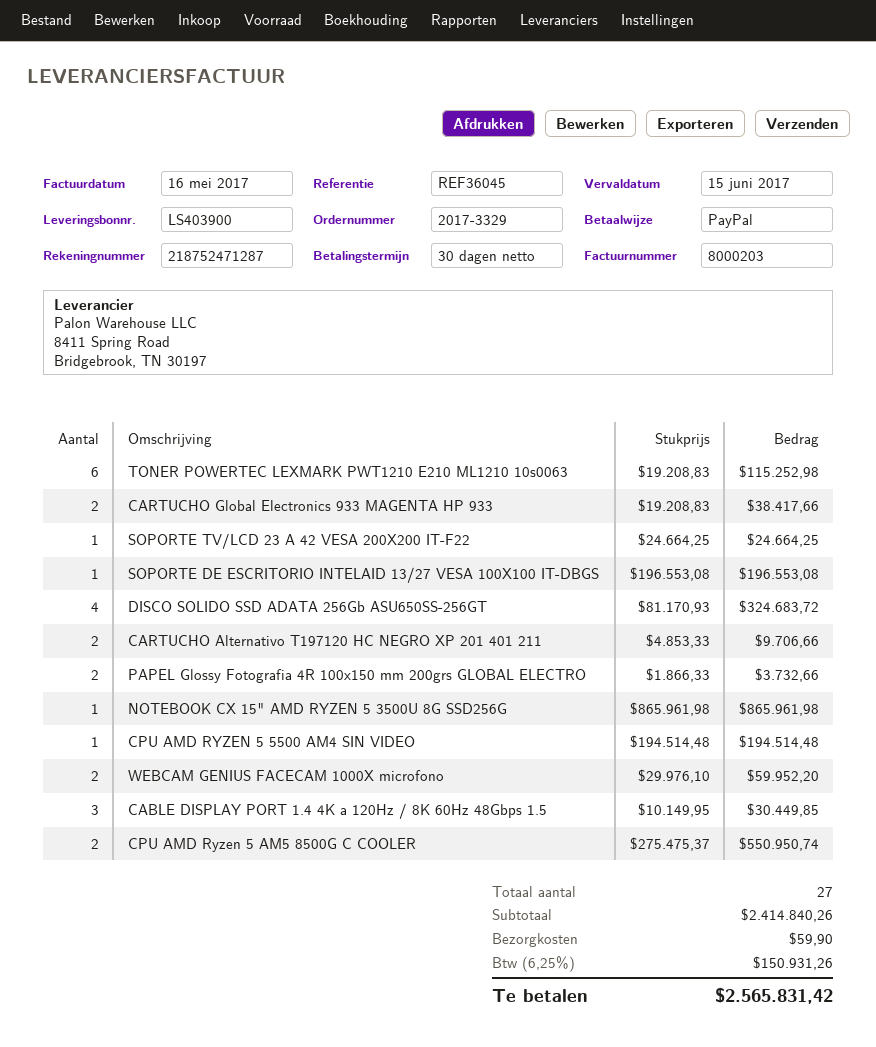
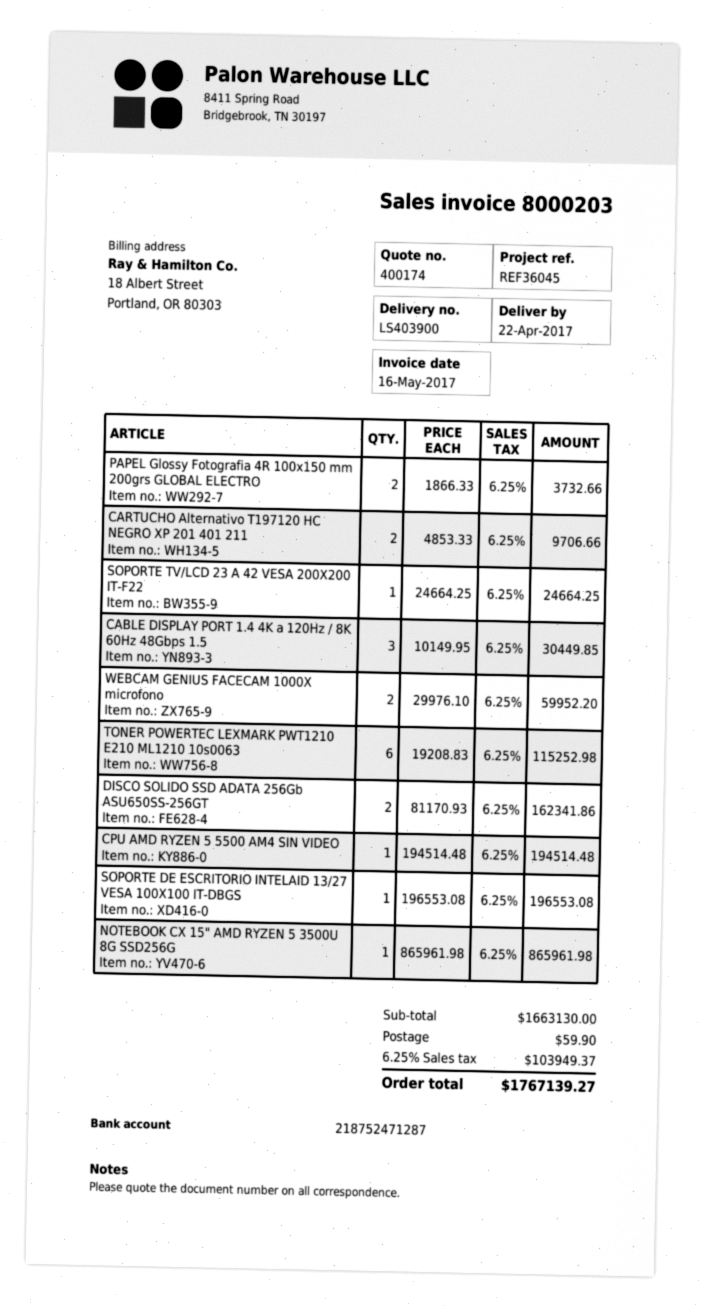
CARTUCHO Global Electronics 933 MAGENTA HP 933: 2 x 19208.83 = 38417.66 -> none
DISCO SOLIDO SSD ADATA 256Gb ASU650SS-256GT: 4 x 81170.93 = 324683.72 -> 2 x 81170.93 = 162341.86
CPU AMD Ryzen 5 AM5 8500G C COOLER: 2 x 275475.37 = 550950.74 -> none
subtotal: 2414840.26 -> 1663130.00
tax: 6.25% = 150931.26 -> 6.25% = 103949.37
total: 2565831.42 -> 1767139.27

